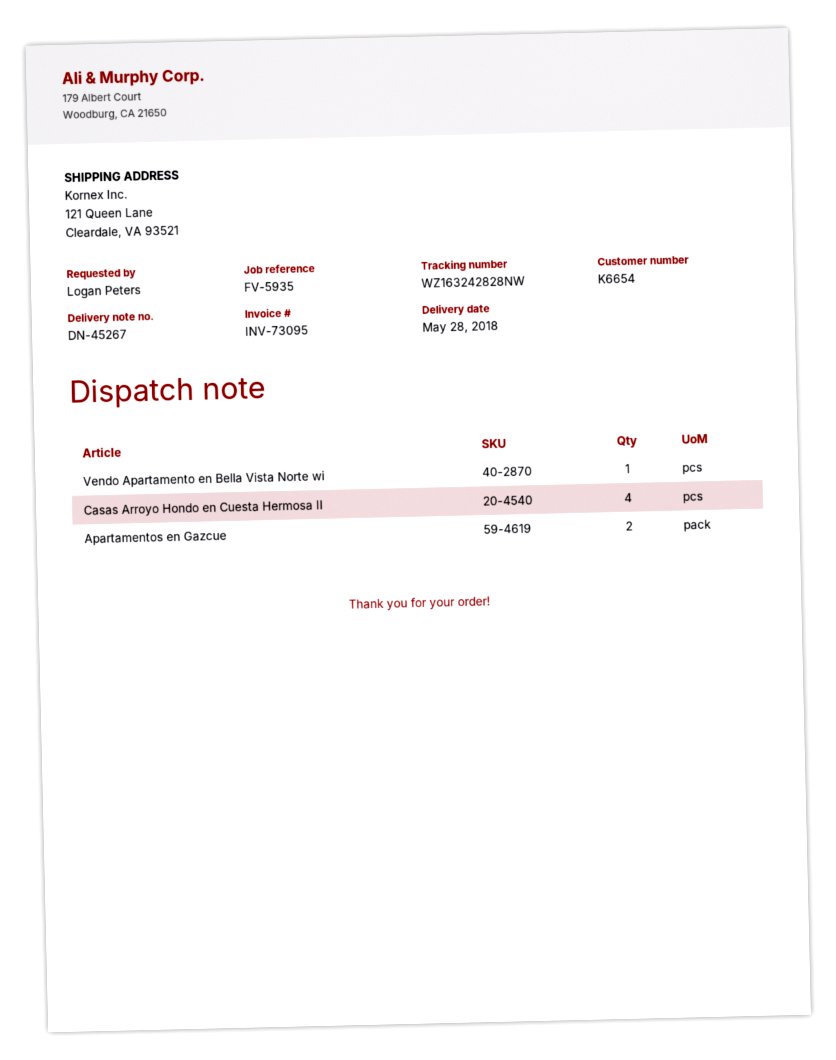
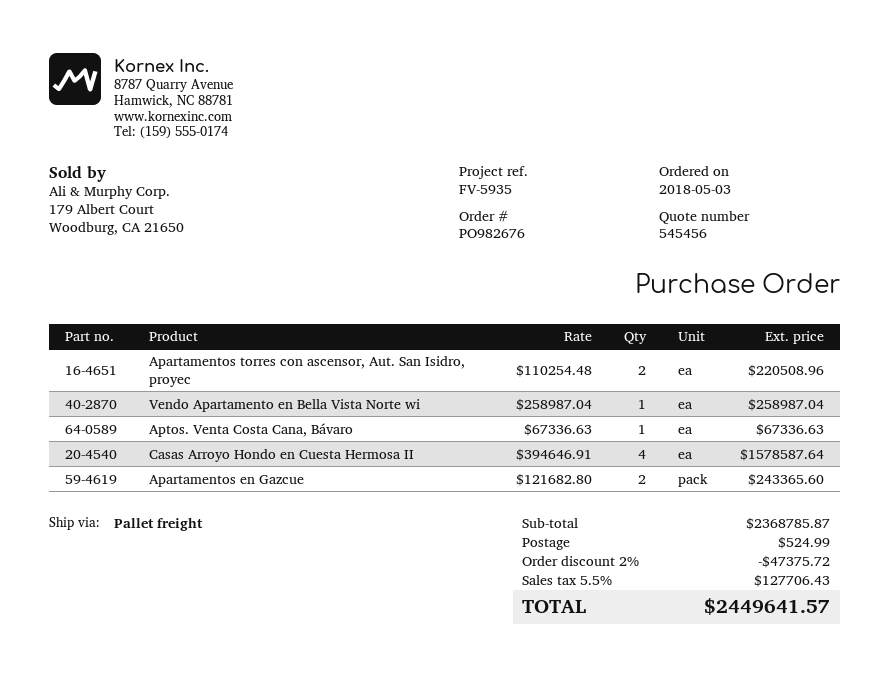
Apartamentos torres con ascensor, Aut. San Isidro, proyec: none -> 2
Aptos. Venta Costa Cana, Bávaro: none -> 1

